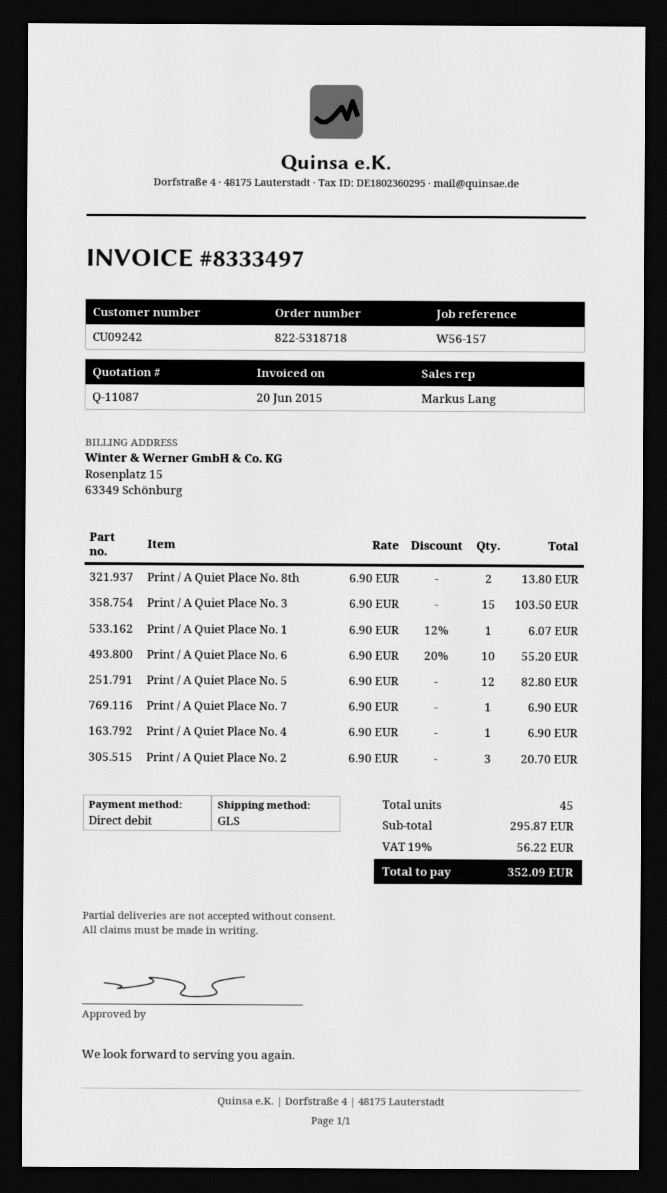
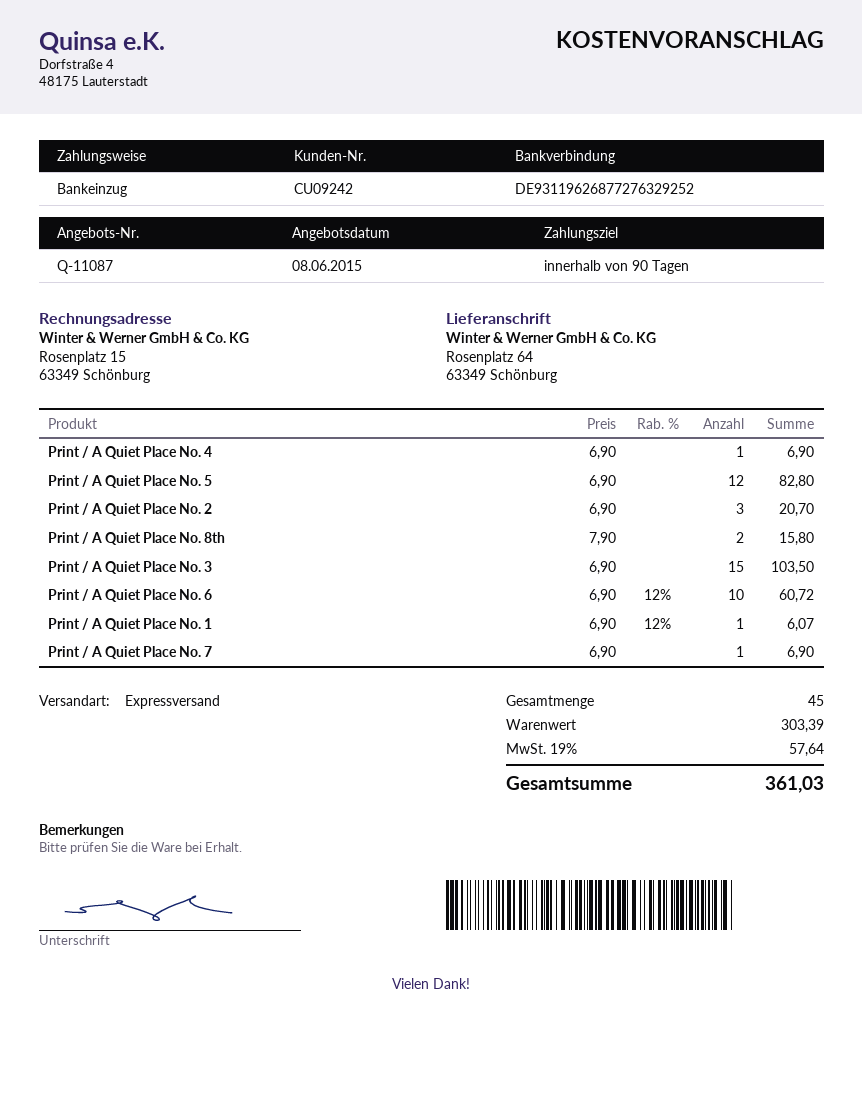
shipping method: GLS -> express
Print / A Quiet Place No. 8th: 2 x 6.90 = 13.80 -> 2 x 7.90 = 15.80
Print / A Quiet Place No. 6: 10 x 6.90 - 20% = 55.20 -> 10 x 6.90 - 12% = 60.72
subtotal: 295.87 -> 303.39
tax: 19% = 56.22 -> 19% = 57.64
total: 352.09 -> 361.03

